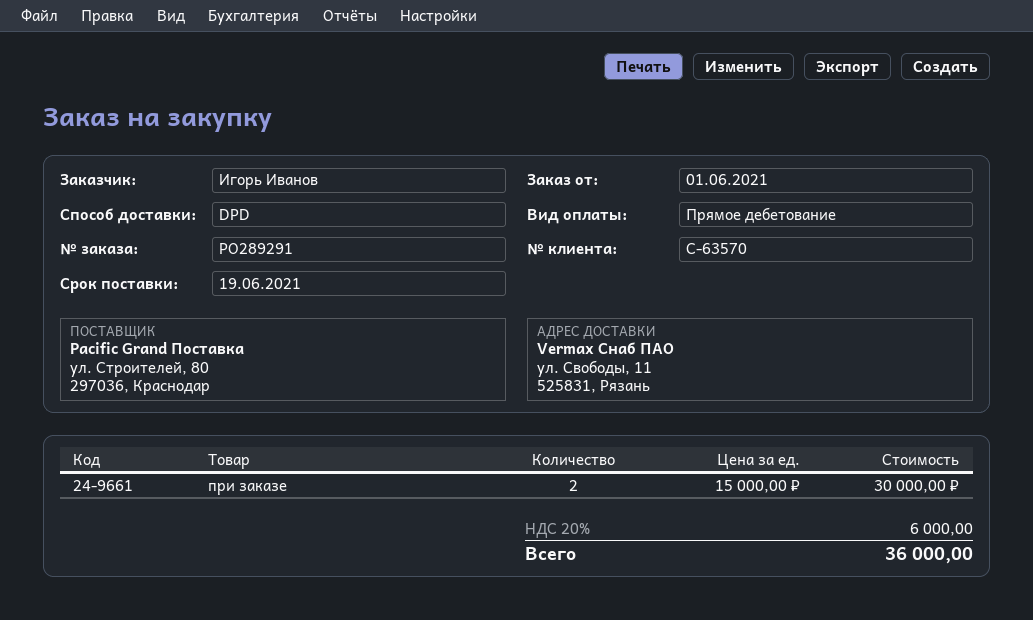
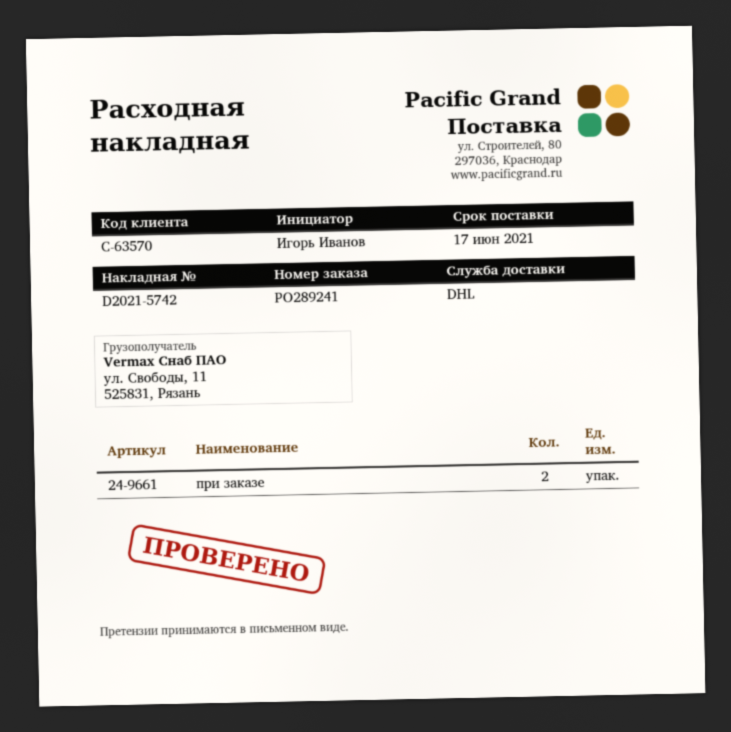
order number: PO289291 -> PO289241
delivery date: 2021-06-19 -> 2021-06-17
shipping method: DPD -> DHL

